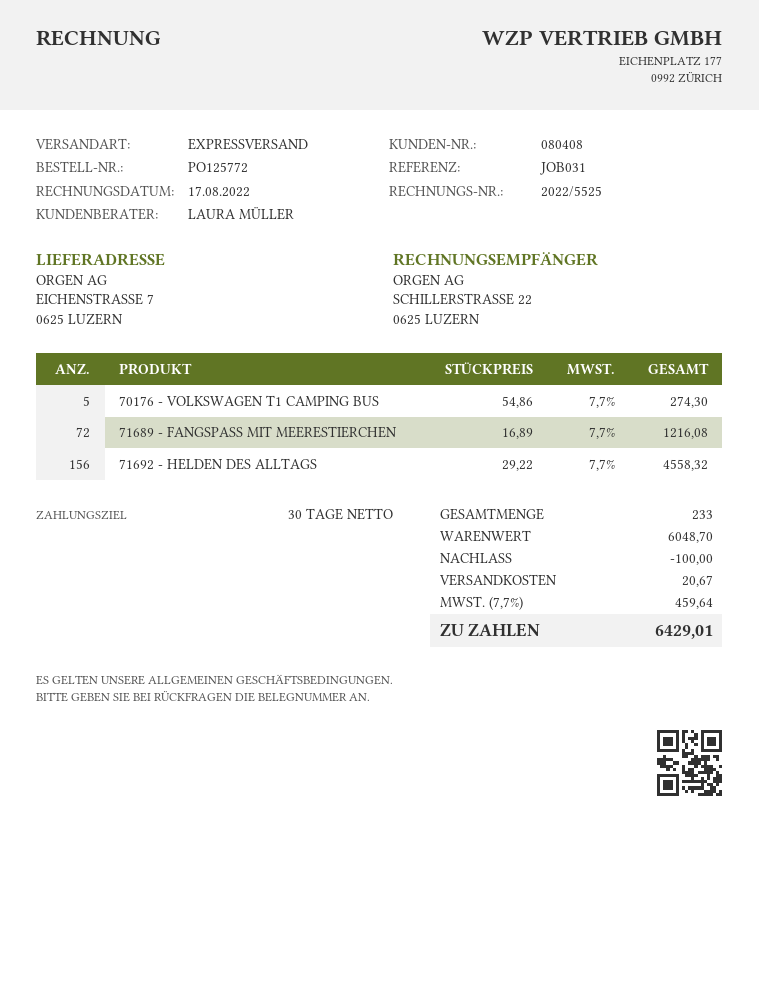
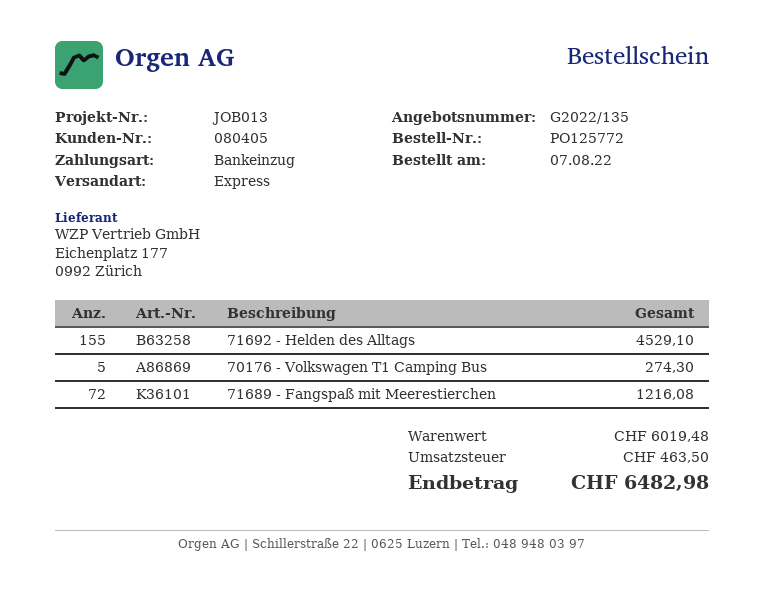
customer number: 080408 -> 080405
reference: JOB031 -> JOB013
71692 - HELDEN DES ALLTAGS: 156 for 4558.32 -> 155 for 4529.10
subtotal: 6048.70 -> 6019.48
discount: 100.00 -> none
shipping: 20.67 -> none
tax: 459.64 -> 463.50
total: 6429.01 -> 6482.98

